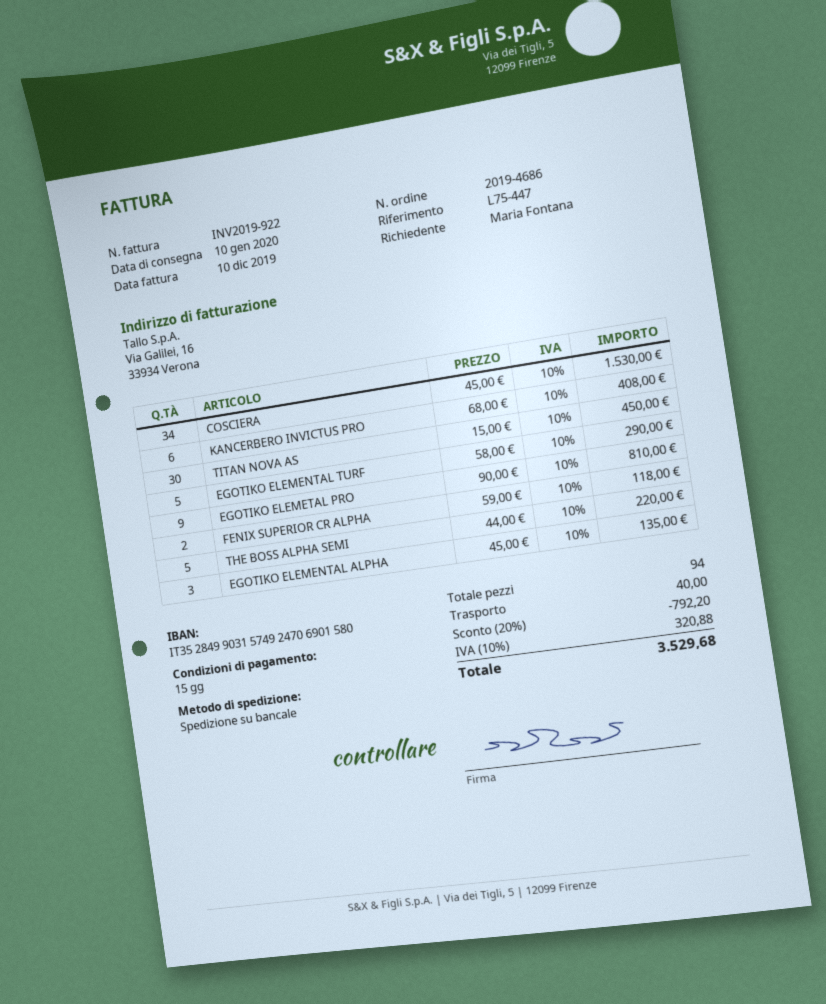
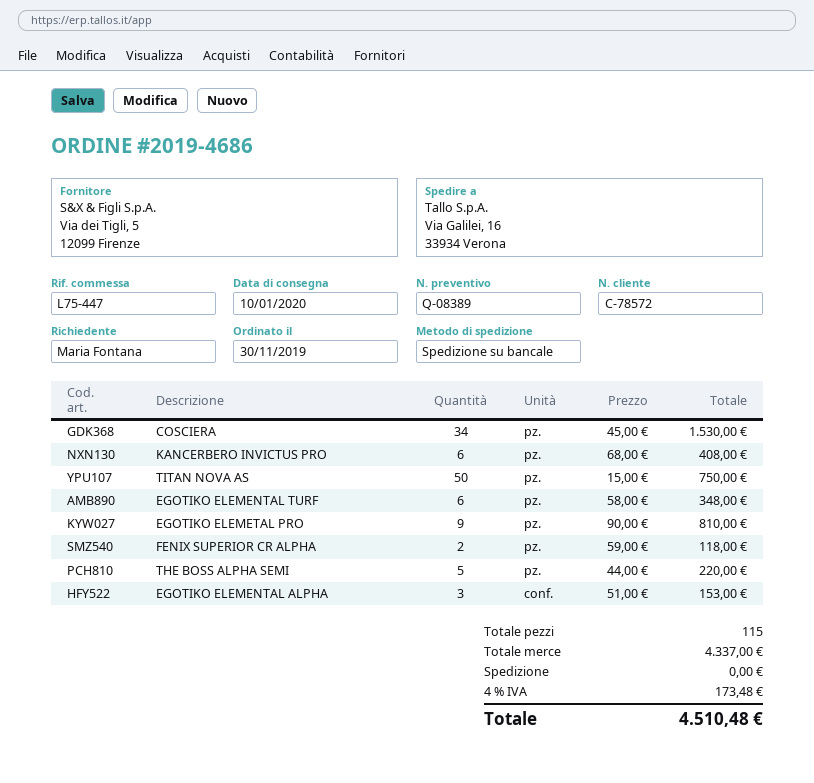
TITAN NOVA AS: 30 x 15.00 = 450.00 -> 50 x 15.00 = 750.00
EGOTIKO ELEMENTAL TURF: 5 x 58.00 = 290.00 -> 6 x 58.00 = 348.00
EGOTIKO ELEMENTAL ALPHA: 3 x 45.00 = 135.00 -> 3 x 51.00 = 153.00
total quantity: 94 -> 115
discount: 20% = 792.20 -> none
shipping: 40.00 -> 0.00
tax: 10% = 320.88 -> 4% = 173.48
total: 3529.68 -> 4510.48

